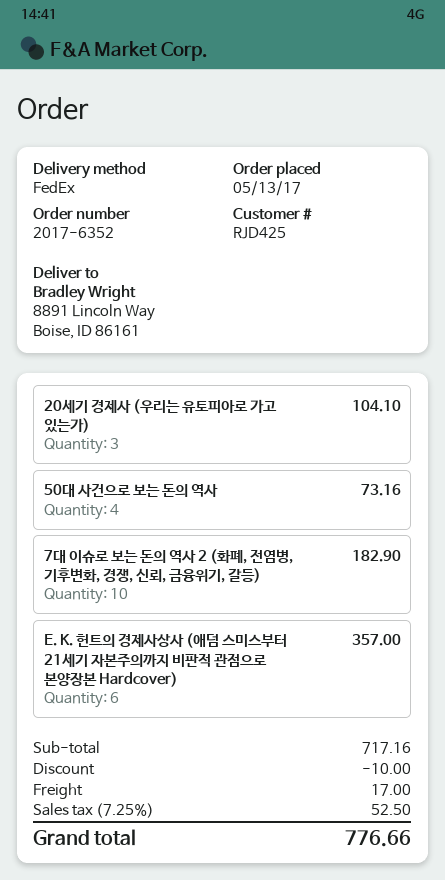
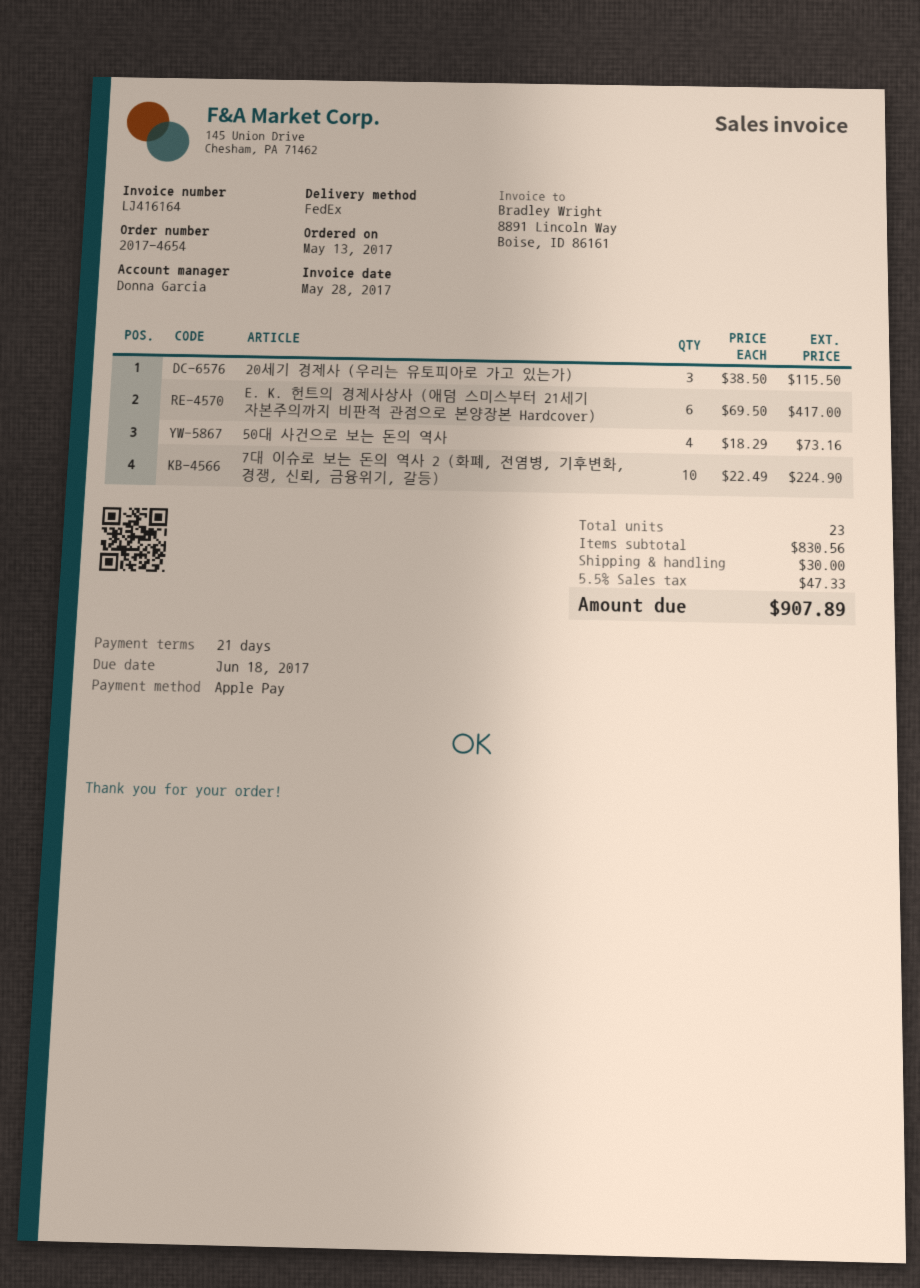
order number: 2017-6352 -> 2017-4654
20세기 경제사 (우리는 유토피아로 가고 있는가): 3 for 104.10 -> 3 for 115.50
7대 이슈로 보는 돈의 역사 2 (화폐, 전염병, 기후변화, 경쟁, 신뢰, 금융위기, 갈등): 10 for 182.90 -> 10 for 224.90
E. K. 헌트의 경제사상사 (애덤 스미스부터 21세기 자본주의까지 비판적 관점으로 본양장본 Hardcover): 6 for 357.00 -> 6 for 417.00
subtotal: 717.16 -> 830.56
discount: 10.00 -> none
shipping: 17.00 -> 30.00
tax: 7.25% = 52.50 -> 5.5% = 47.33
total: 776.66 -> 907.89

